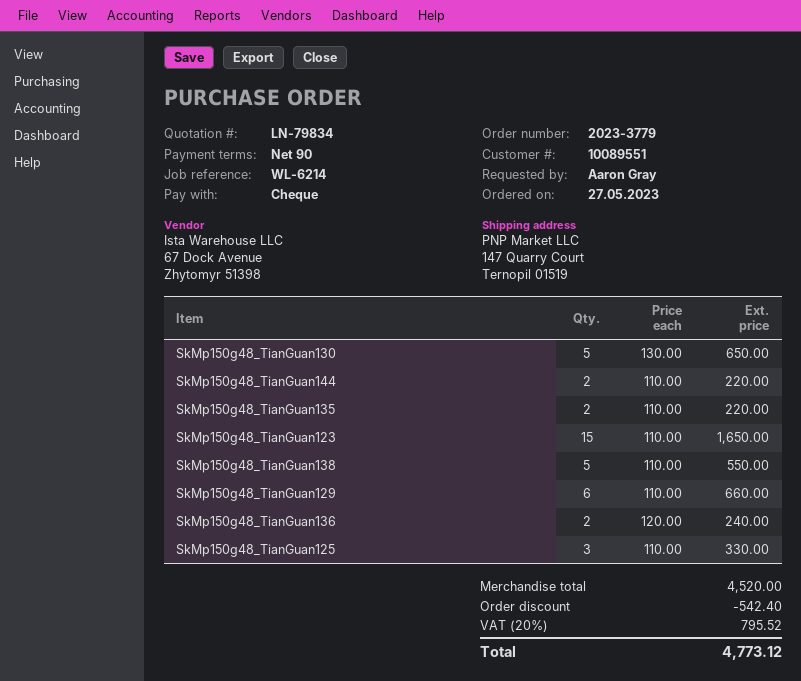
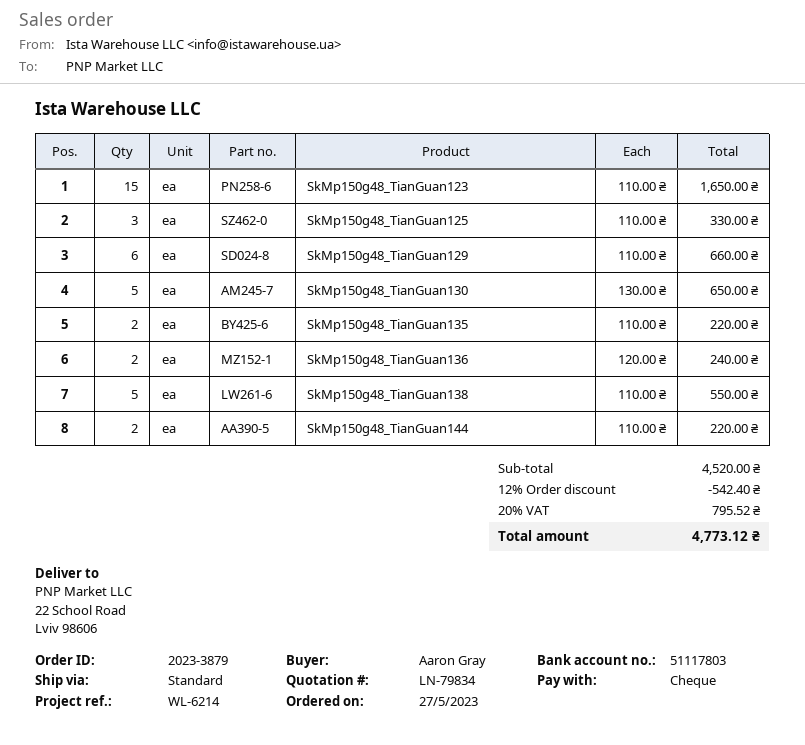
order number: 2023-3779 -> 2023-3879
ship to: 147 Quarry Court, Ternopil 01519 -> 22 School Road, Lviv 98606

